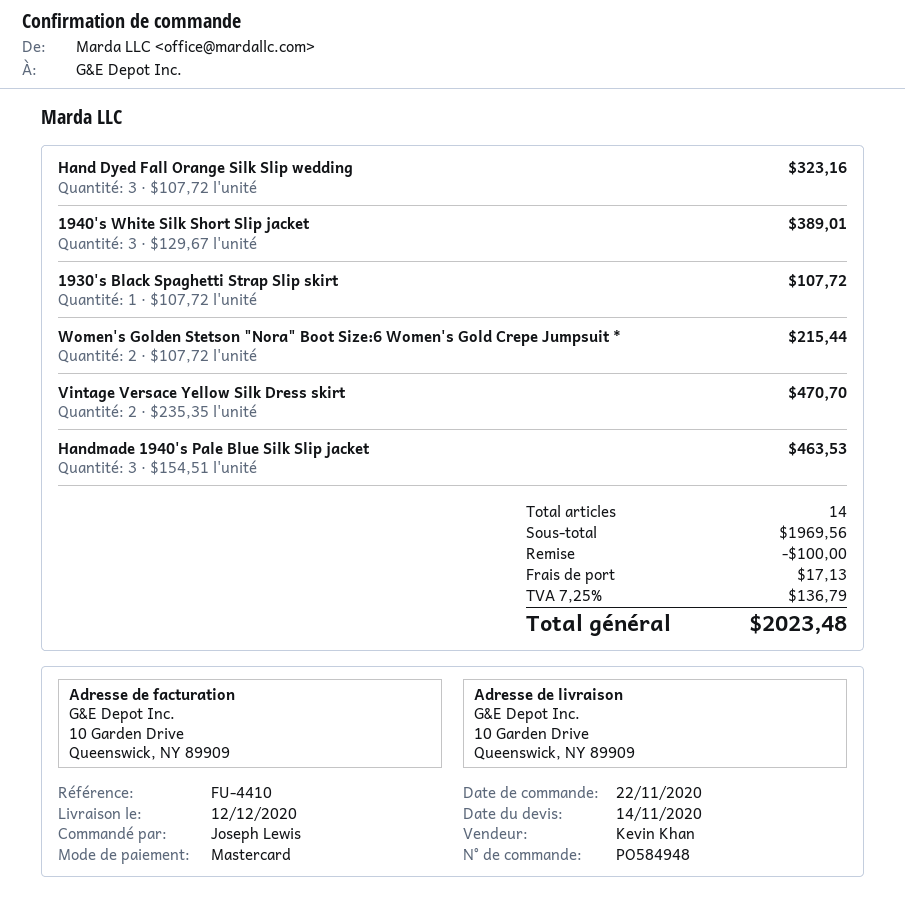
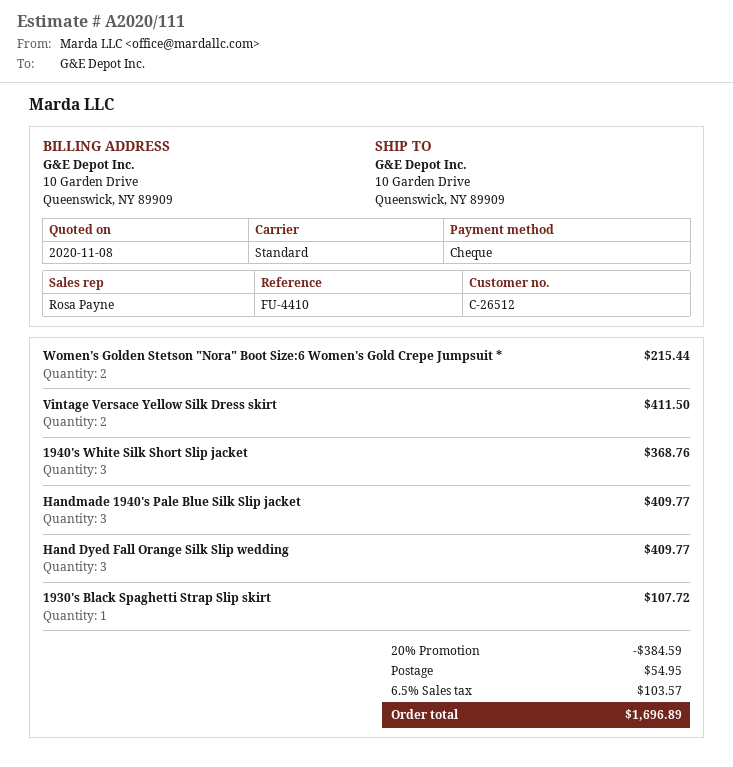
quote date: 2020-11-14 -> 2020-11-08
sales rep: Kevin Khan -> Rosa Payne
payment method: Mastercard -> cheque
Hand Dyed Fall Orange Silk Slip wedding: 3 for 323.16 -> 3 for 409.77
1940's White Silk Short Slip jacket: 3 for 389.01 -> 3 for 368.76
Vintage Versace Yellow Silk Dress skirt: 2 for 470.70 -> 2 for 411.50
Handmade 1940's Pale Blue Silk Slip jacket: 3 for 463.53 -> 3 for 409.77
discount: 100.00 -> 384.59
shipping: 17.13 -> 54.95
tax: 7.25% = 136.79 -> 6.5% = 103.57
total: 2023.48 -> 1696.89

